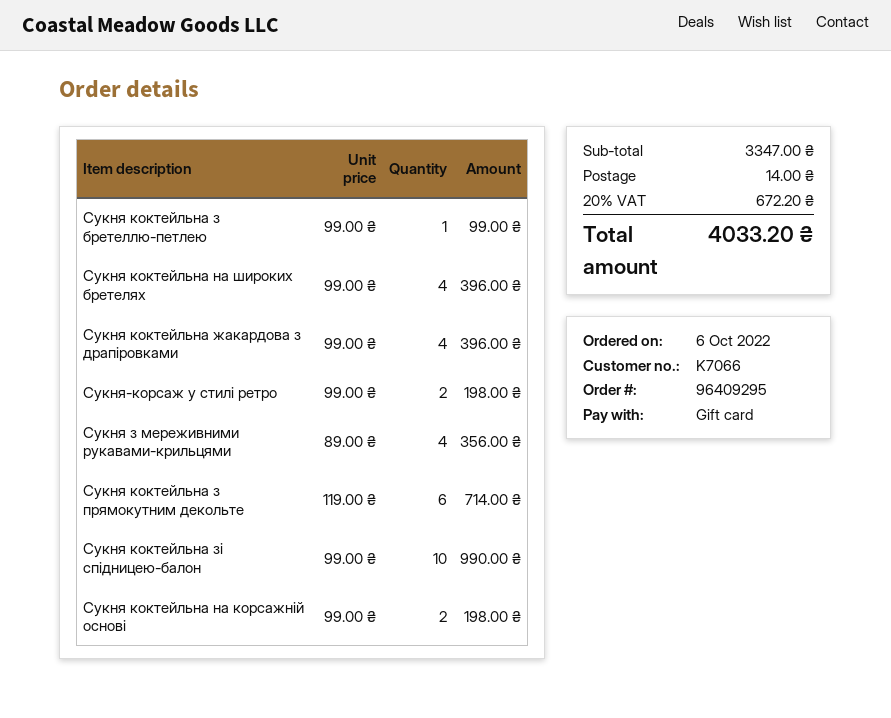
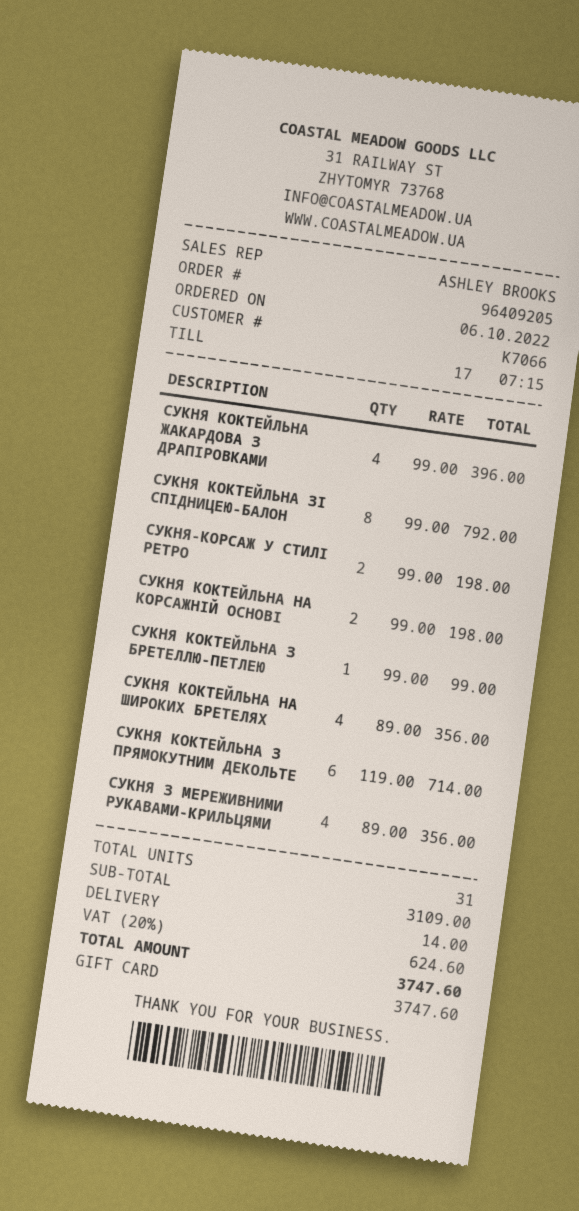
order number: 96409295 -> 96409205
Сукня коктейльна на широких бретелях: 4 x 99.00 = 396.00 -> 4 x 89.00 = 356.00
Сукня коктейльна зі спідницею-балон: 10 x 99.00 = 990.00 -> 8 x 99.00 = 792.00
subtotal: 3347.00 -> 3109.00
tax: 20% = 672.20 -> 20% = 624.60
total: 4033.20 -> 3747.60

